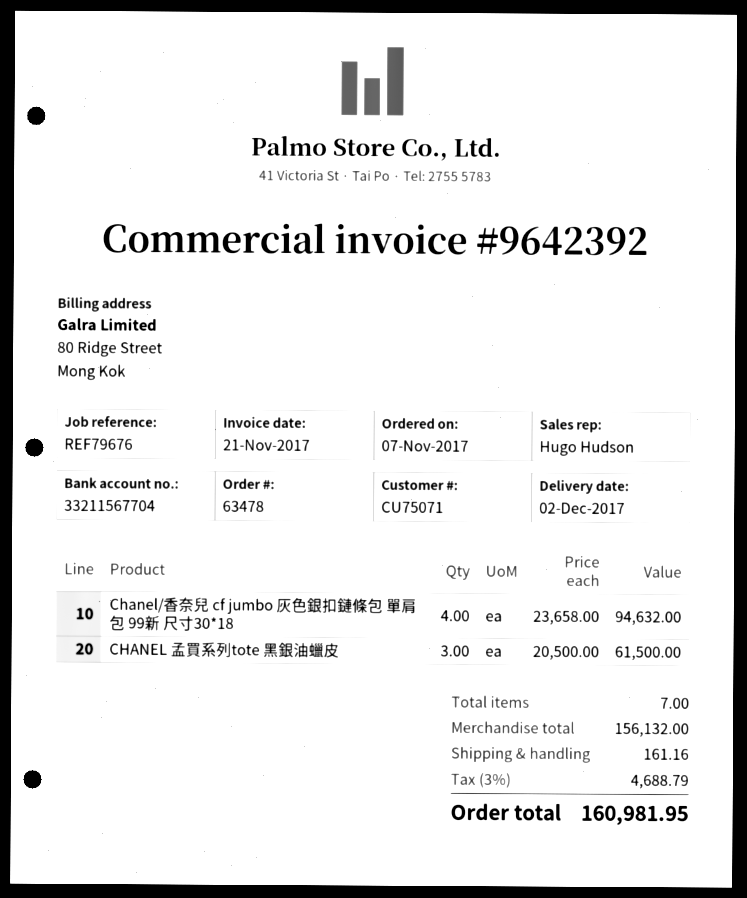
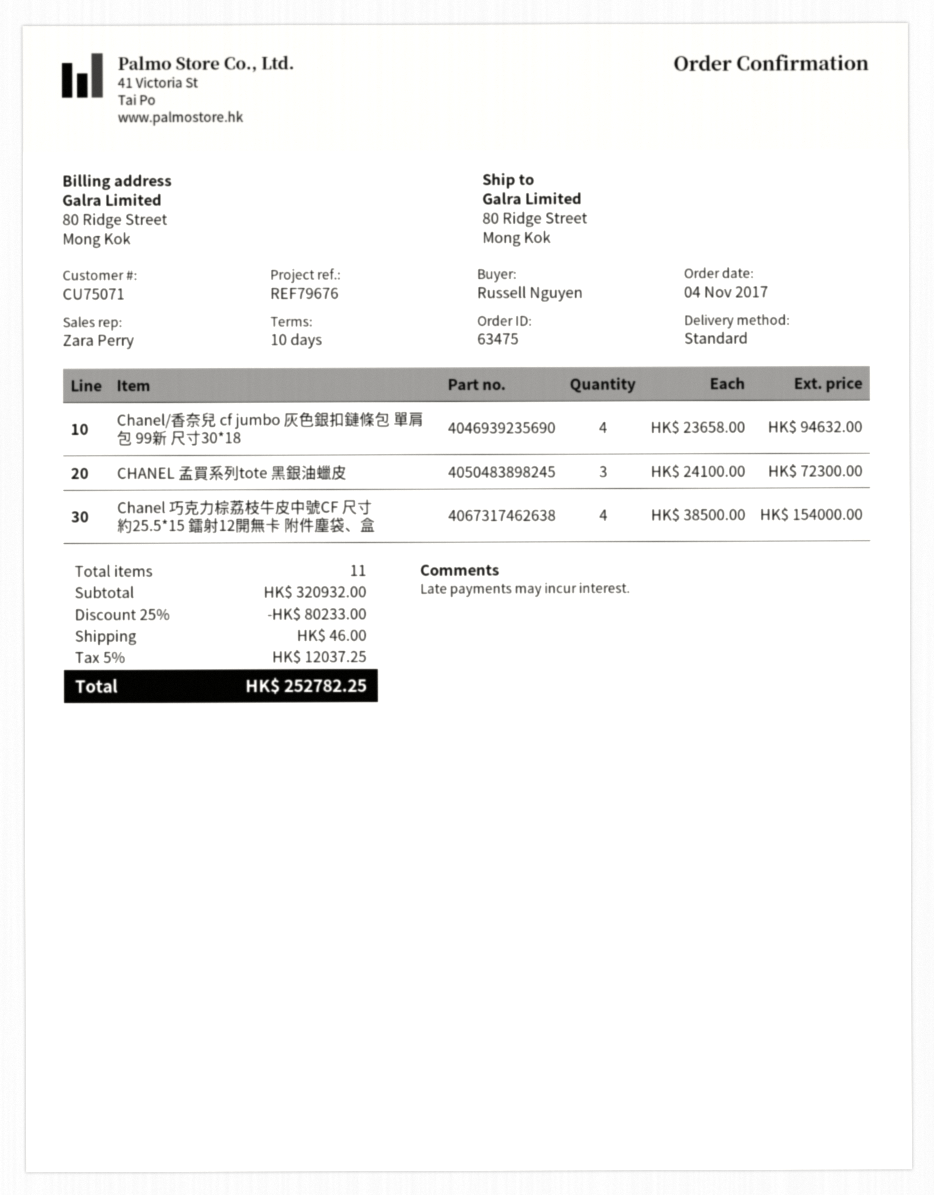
order number: 63478 -> 63475
order date: 2017-11-07 -> 2017-11-04
sales rep: Hugo Hudson -> Zara Perry
CHANEL 孟買系列tote 黑銀油蠟皮: 3 x 20500.00 = 61500.00 -> 3 x 24100.00 = 72300.00
Chanel 巧克力棕荔枝牛皮中號CF 尺寸約25.5*15 鐳射12開無卡 附件塵袋、盒: none -> 4 x 38500.00 = 154000.00
total quantity: 7 -> 11
subtotal: 156132.00 -> 320932.00
discount: none -> 25% = 80233.00
shipping: 161.16 -> 46.00
tax: 3% = 4688.79 -> 5% = 12037.25
total: 160981.95 -> 252782.25

